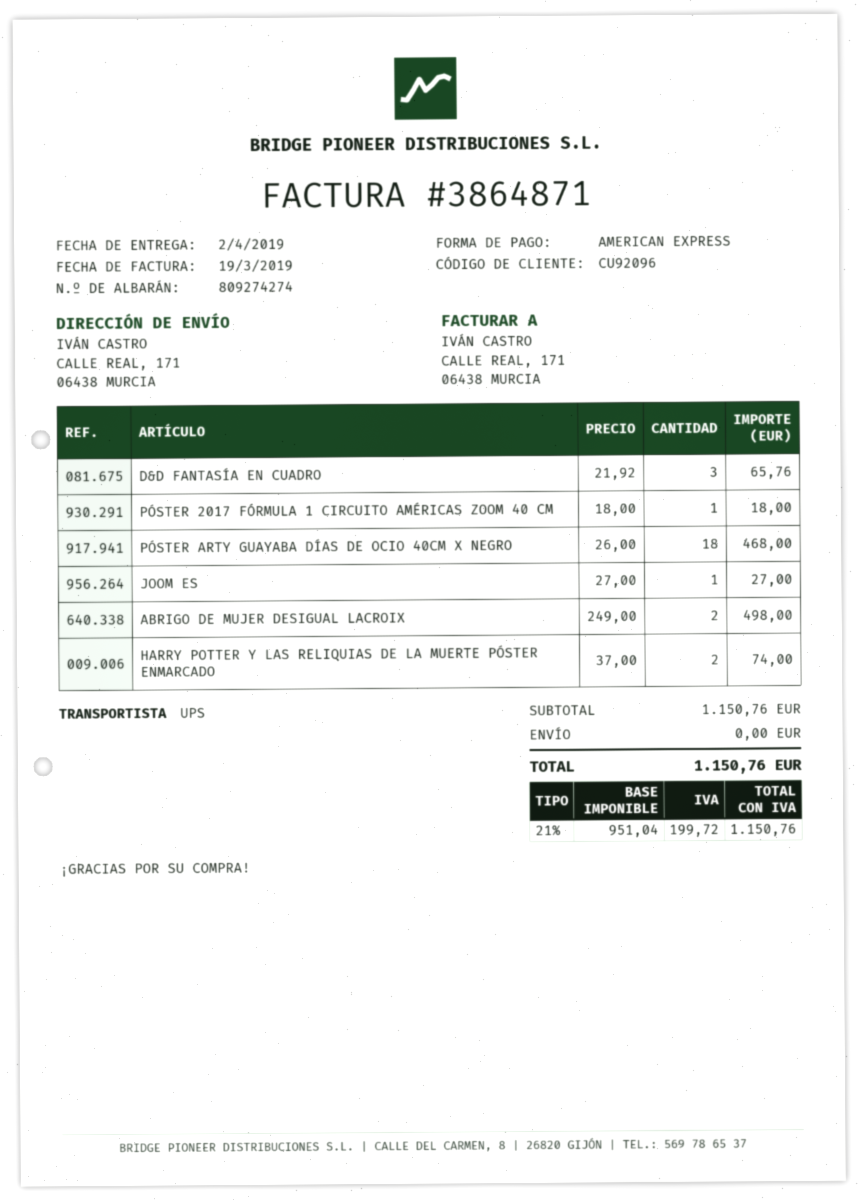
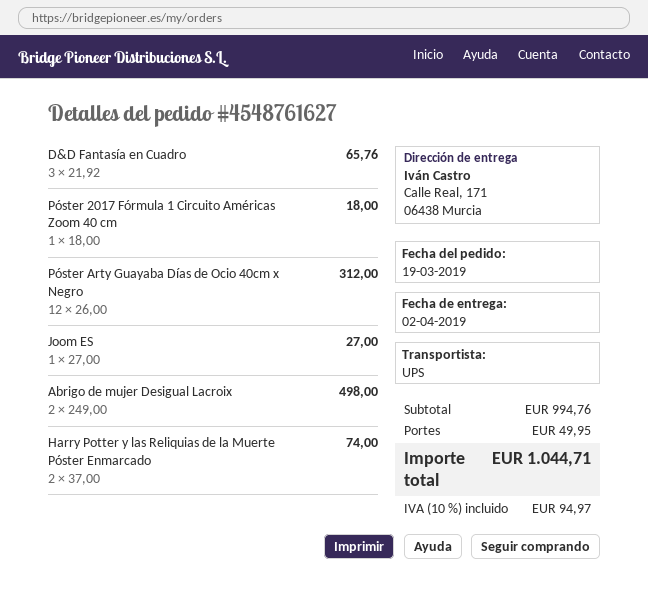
PÓSTER ARTY GUAYABA DÍAS DE OCIO 40CM X NEGRO: 18 x 26.00 = 468.00 -> 12 x 26.00 = 312.00
subtotal: 1150.76 -> 994.76
shipping: 0.00 -> 49.95
tax: 21% = 199.72 -> 10% = 94.97
total: 1150.76 -> 1044.71

